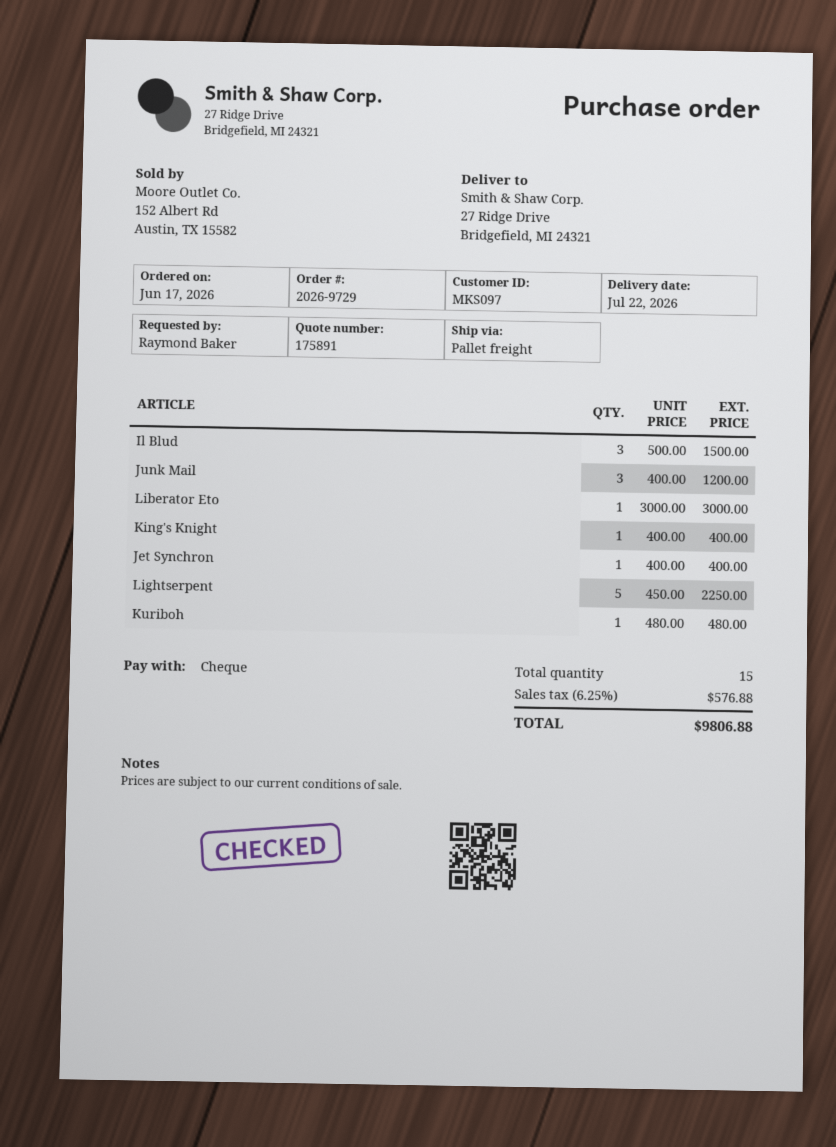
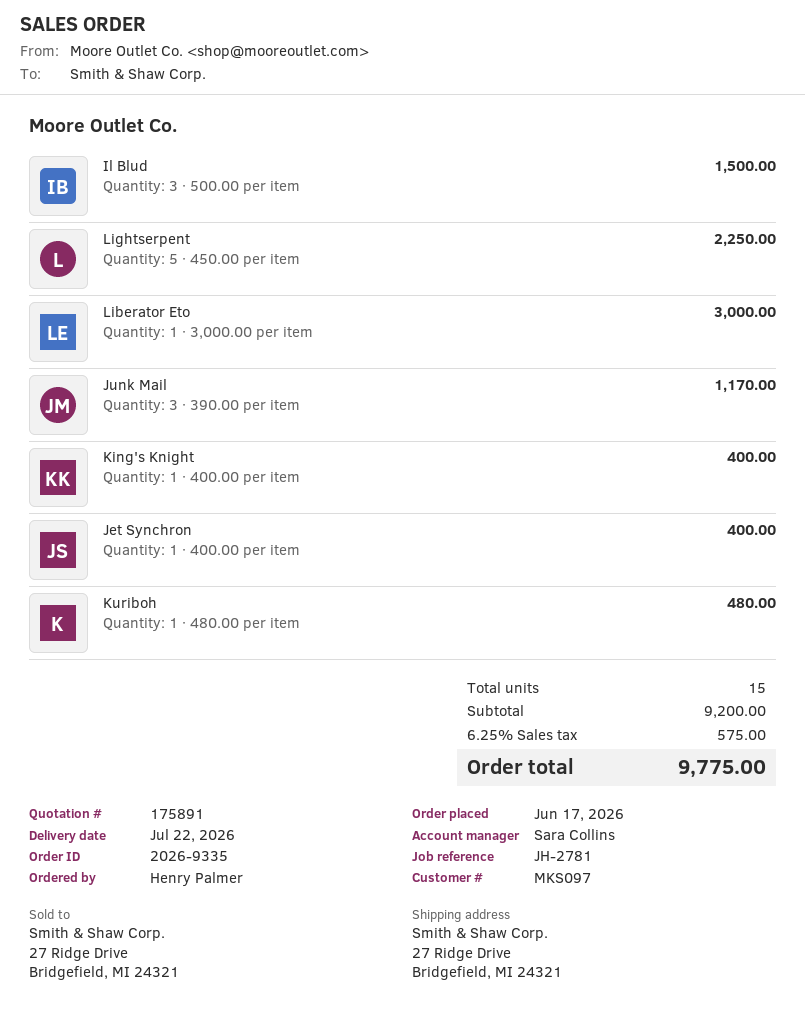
order number: 2026-9729 -> 2026-9335
ordered by: Raymond Baker -> Henry Palmer
Junk Mail: 3 x 400.00 = 1200.00 -> 3 x 390.00 = 1170.00
tax: 6.25% = 576.88 -> 6.25% = 575.00
total: 9806.88 -> 9775.00

